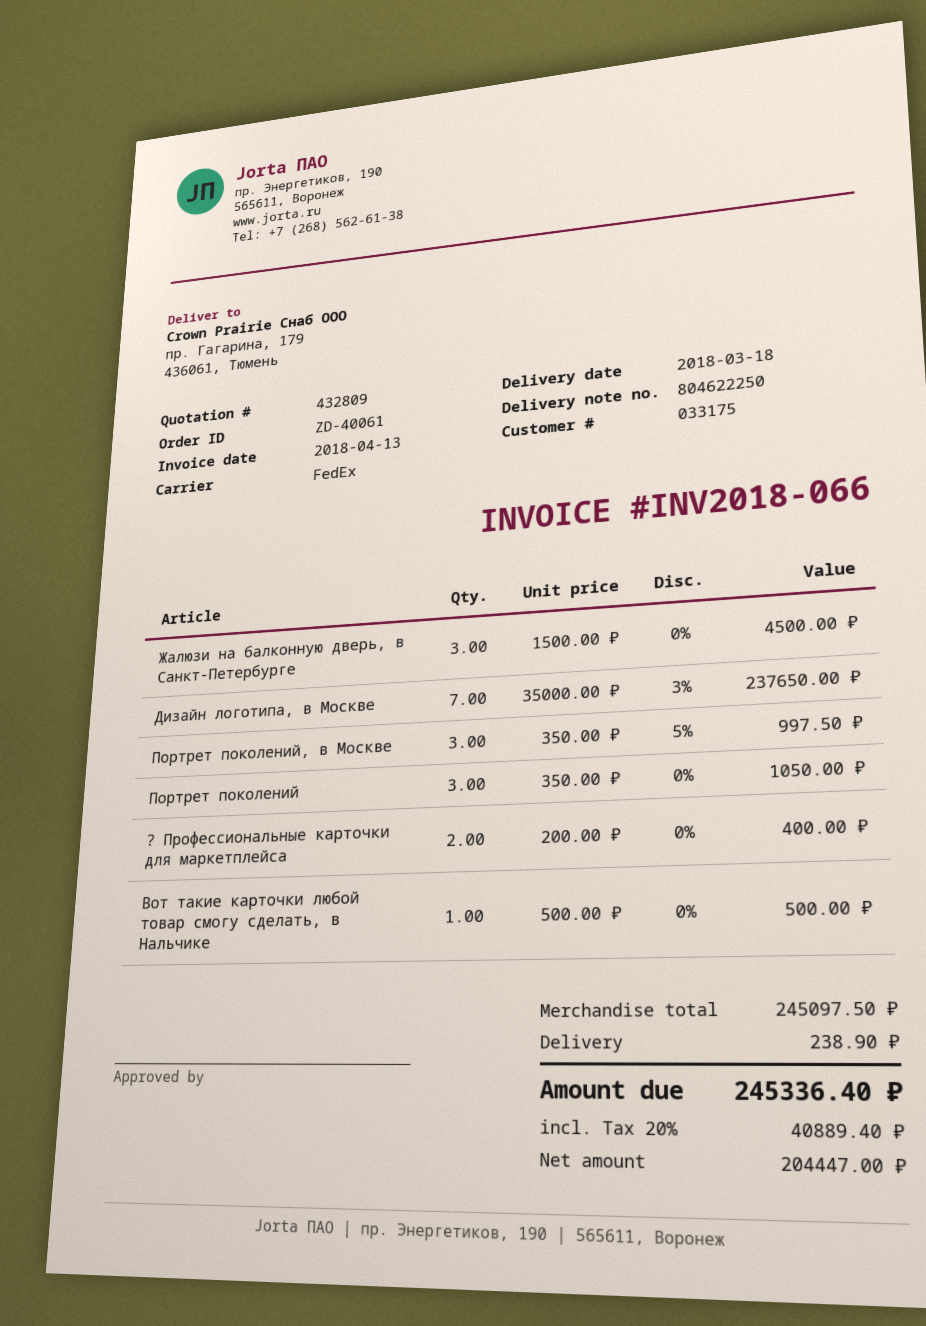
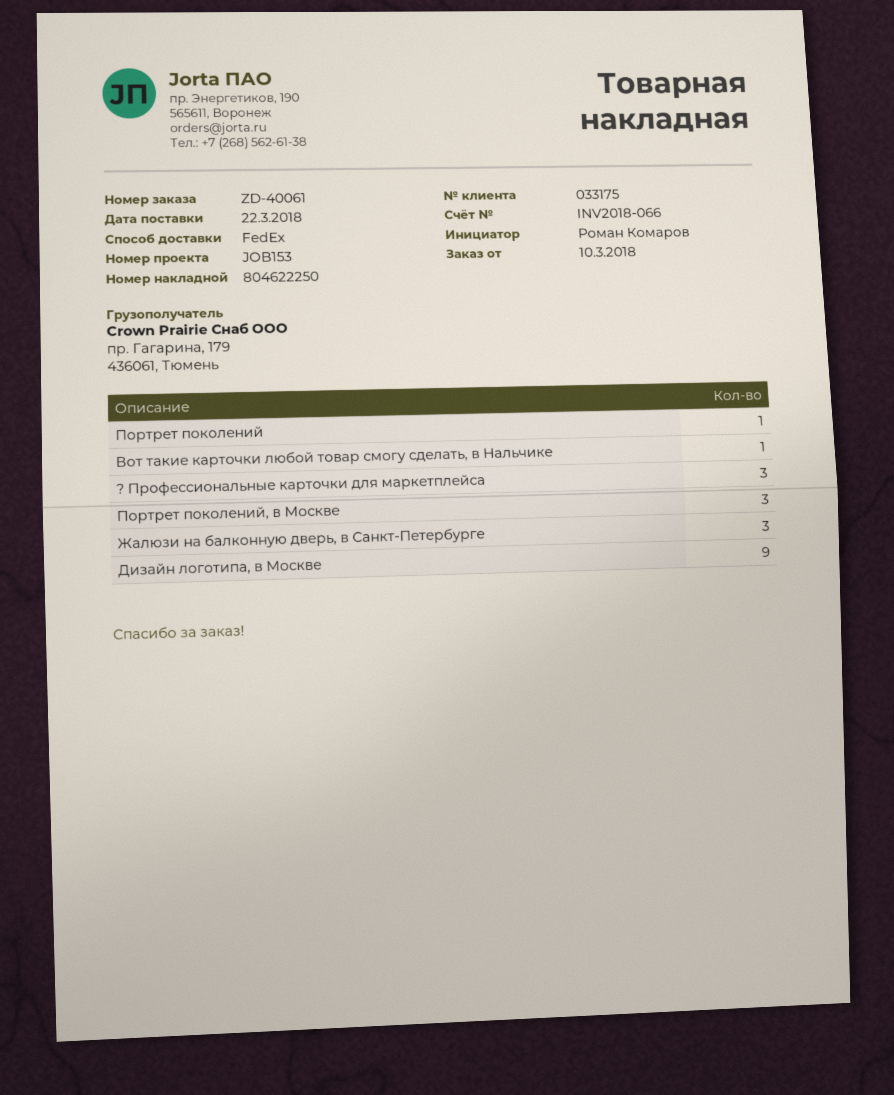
delivery date: 2018-03-18 -> 2018-03-22
Дизайн логотипа, в Москве: 7 -> 9
Портрет поколений: 3 -> 1
? Профессиональные карточки для маркетплейса: 2 -> 3

